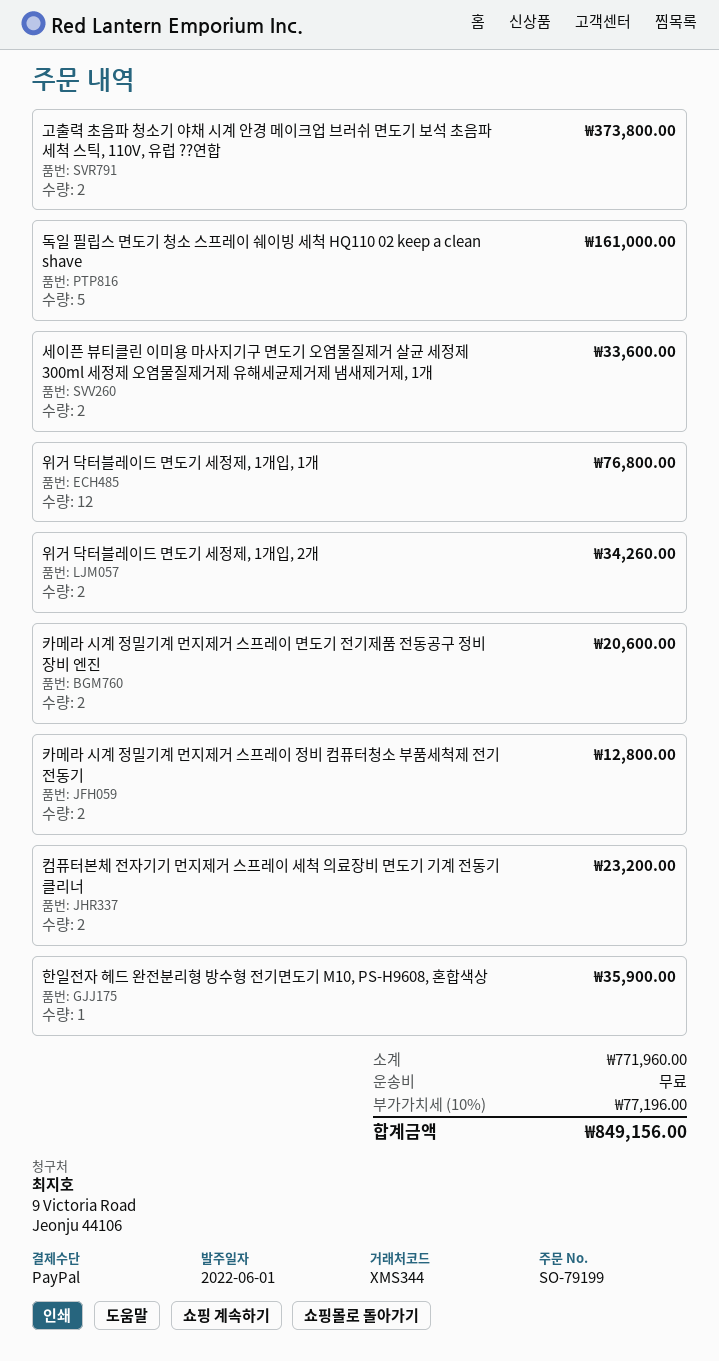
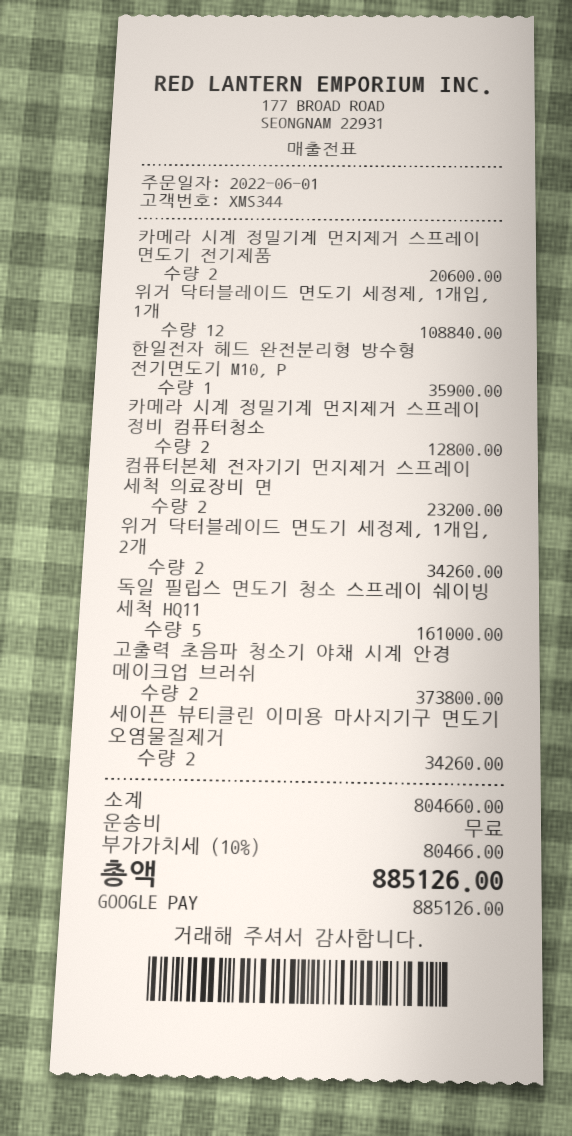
payment method: PayPal -> Google Pay
세이픈 뷰티클린 이미용 마사지기구 면도기 오염물질제거 살균 세정제 300ml 세정제 오염물질제거제 유해세균제거제 냄새제거제, 1개: 2 for 33600.00 -> 2 for 34260.00
위거 닥터블레이드 면도기 세정제, 1개입, 1개: 12 for 76800.00 -> 12 for 108840.00
subtotal: 771960.00 -> 804660.00
tax: 10% = 77196.00 -> 10% = 80466.00
total: 849156.00 -> 885126.00

